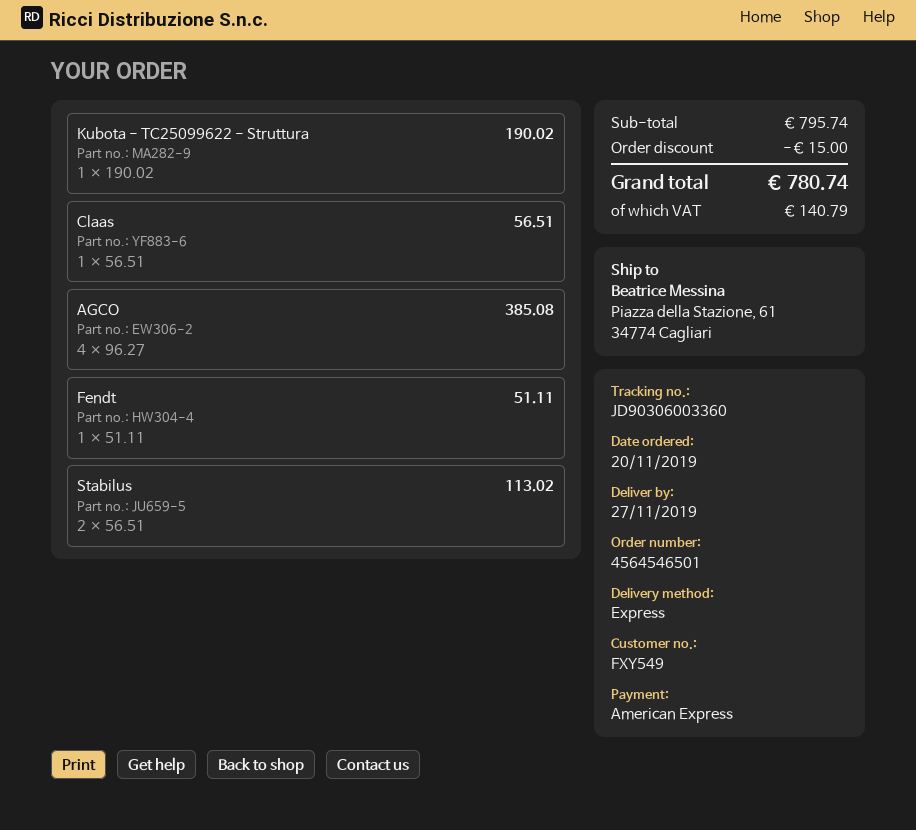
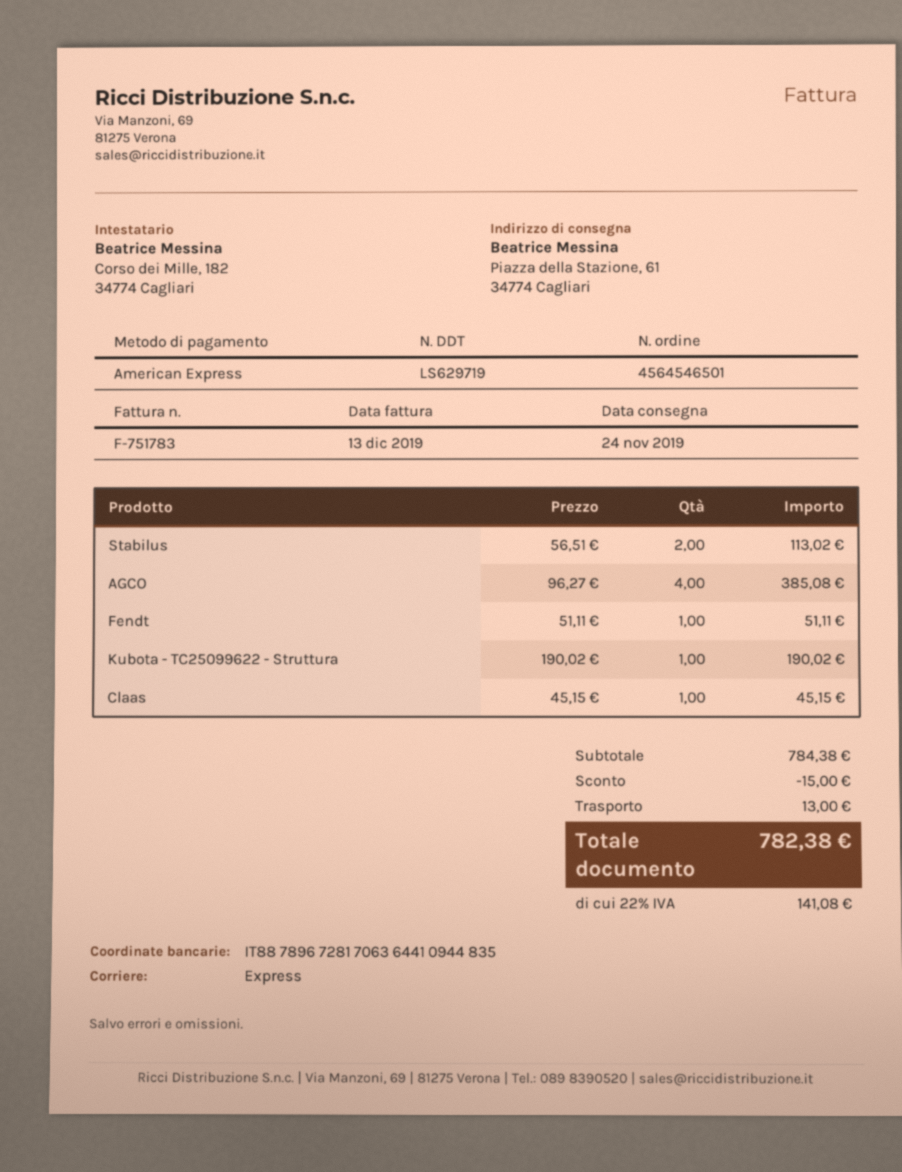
delivery date: 2019-11-27 -> 2019-11-24
Claas: 1 x 56.51 = 56.51 -> 1 x 45.15 = 45.15
subtotal: 795.74 -> 784.38
shipping: none -> 13.00
tax: 140.79 -> 141.08
total: 780.74 -> 782.38

